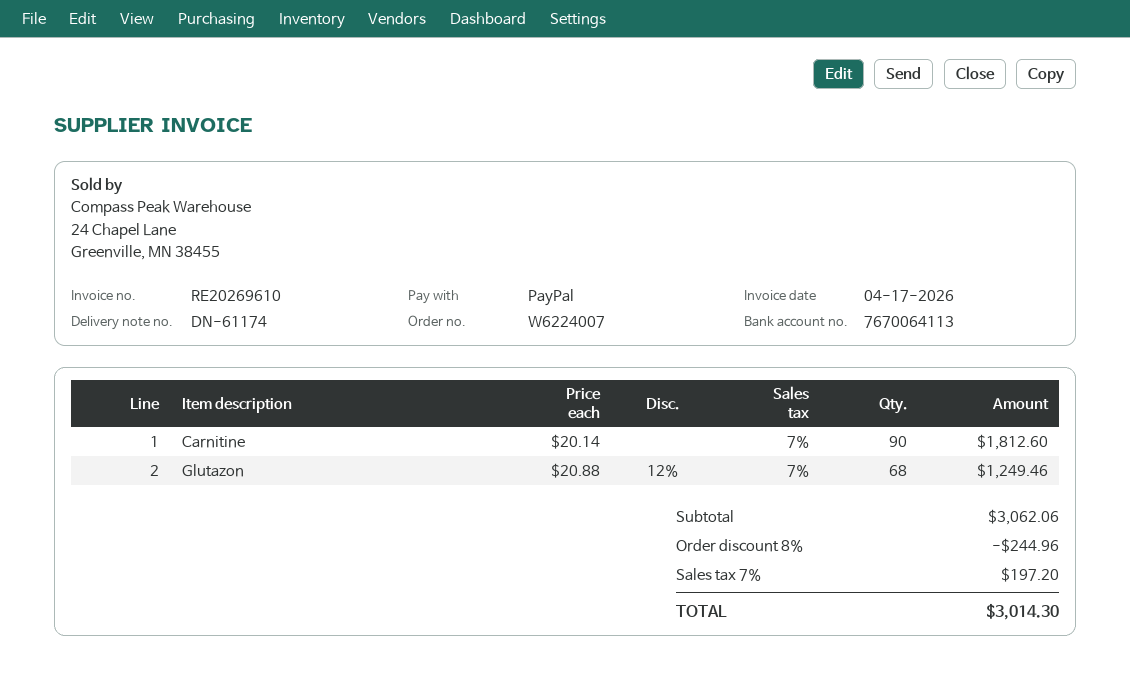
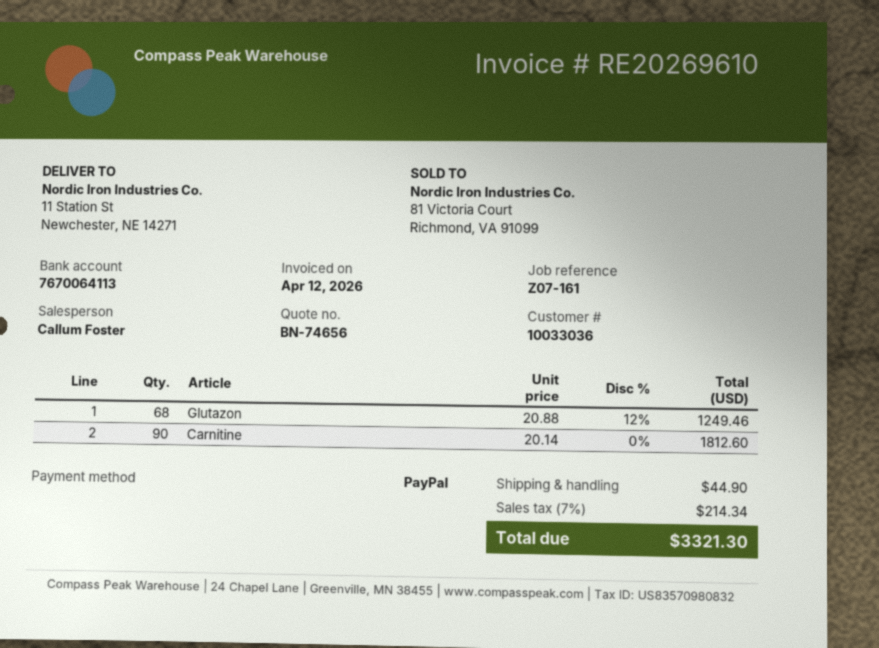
invoice date: 2026-04-17 -> 2026-04-12
discount: 8% = 244.96 -> none
shipping: none -> 44.90
tax: 7% = 197.20 -> 7% = 214.34
total: 3014.30 -> 3321.30

